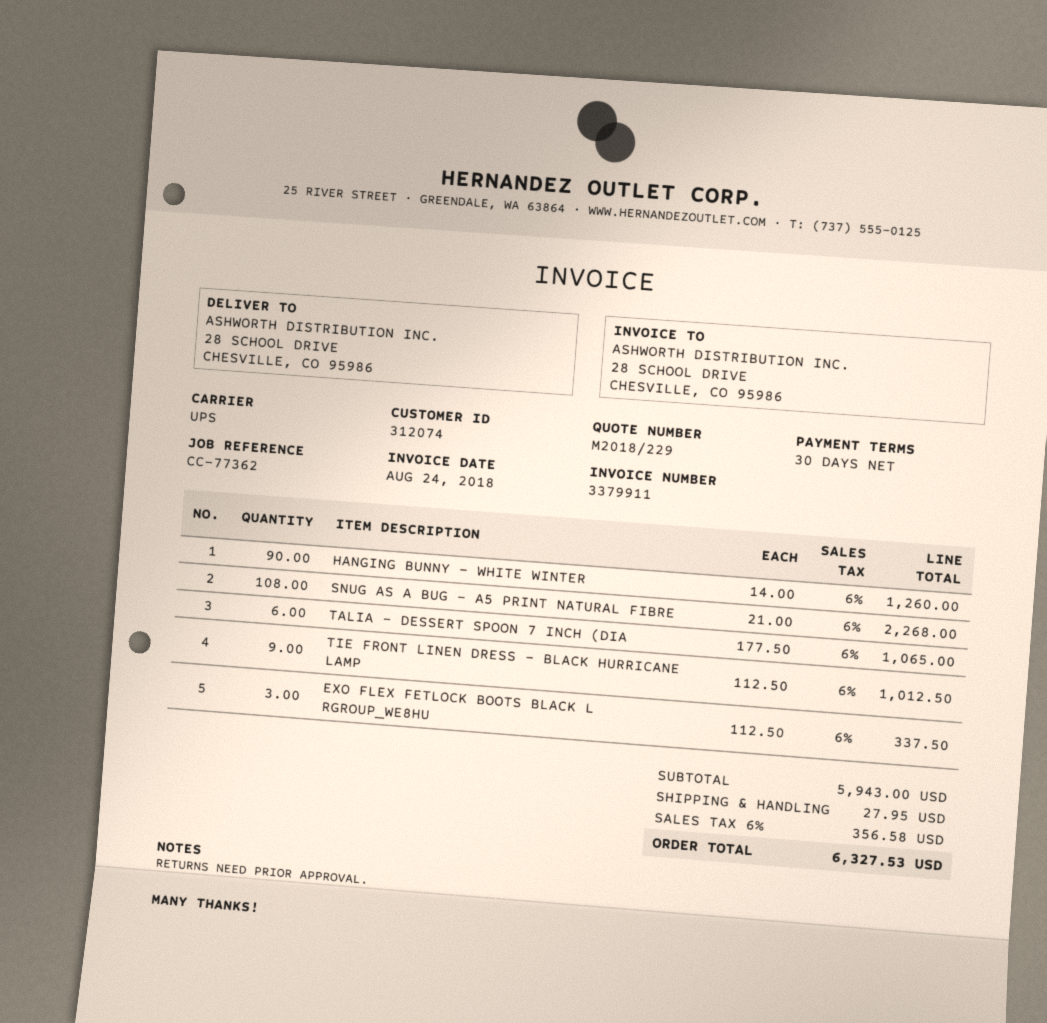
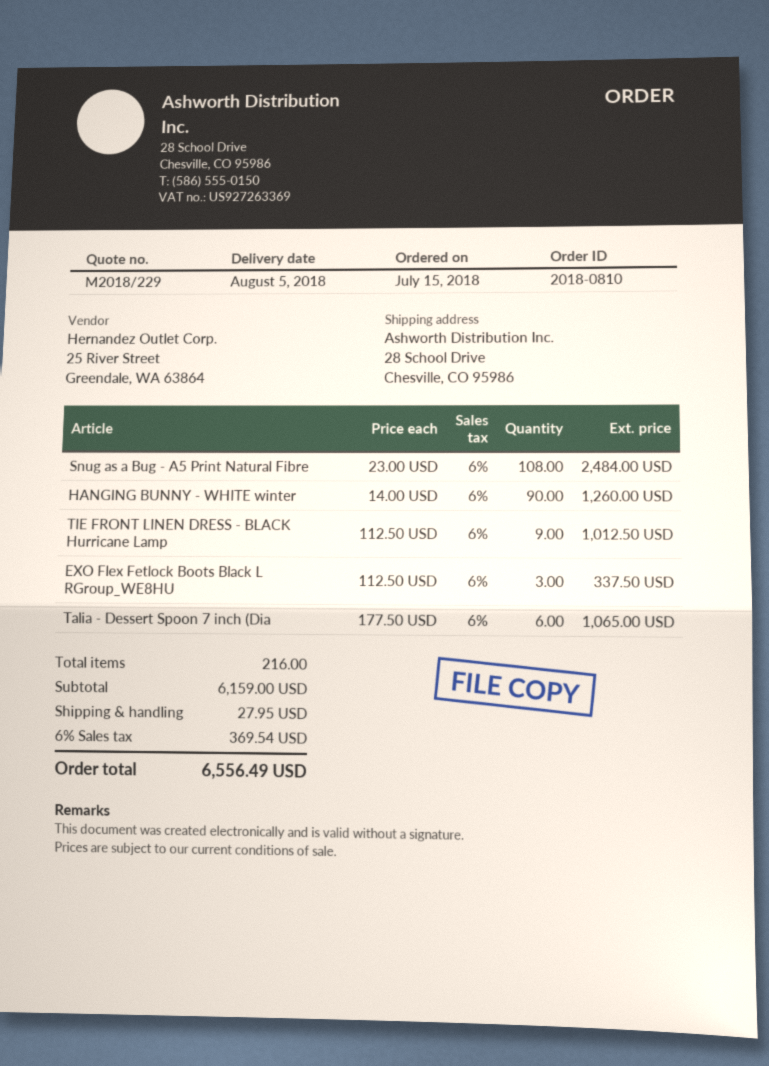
SNUG AS A BUG - A5 PRINT NATURAL FIBRE: 108 x 21.00 = 2268.00 -> 108 x 23.00 = 2484.00
subtotal: 5943.00 -> 6159.00
tax: 6% = 356.58 -> 6% = 369.54
total: 6327.53 -> 6556.49

